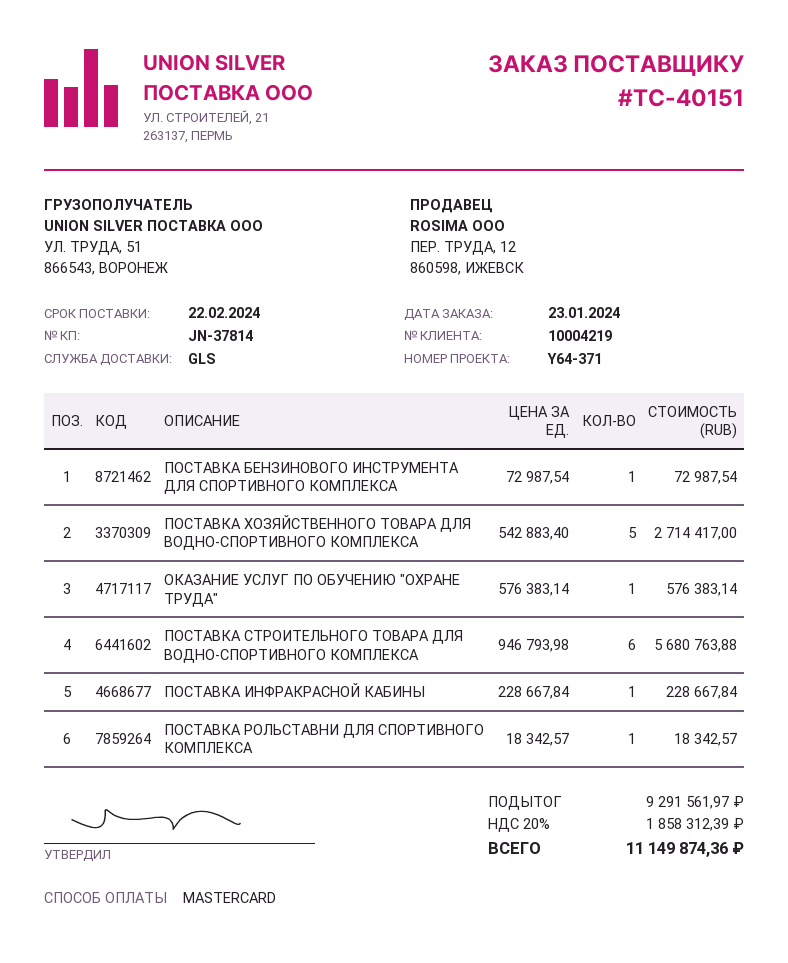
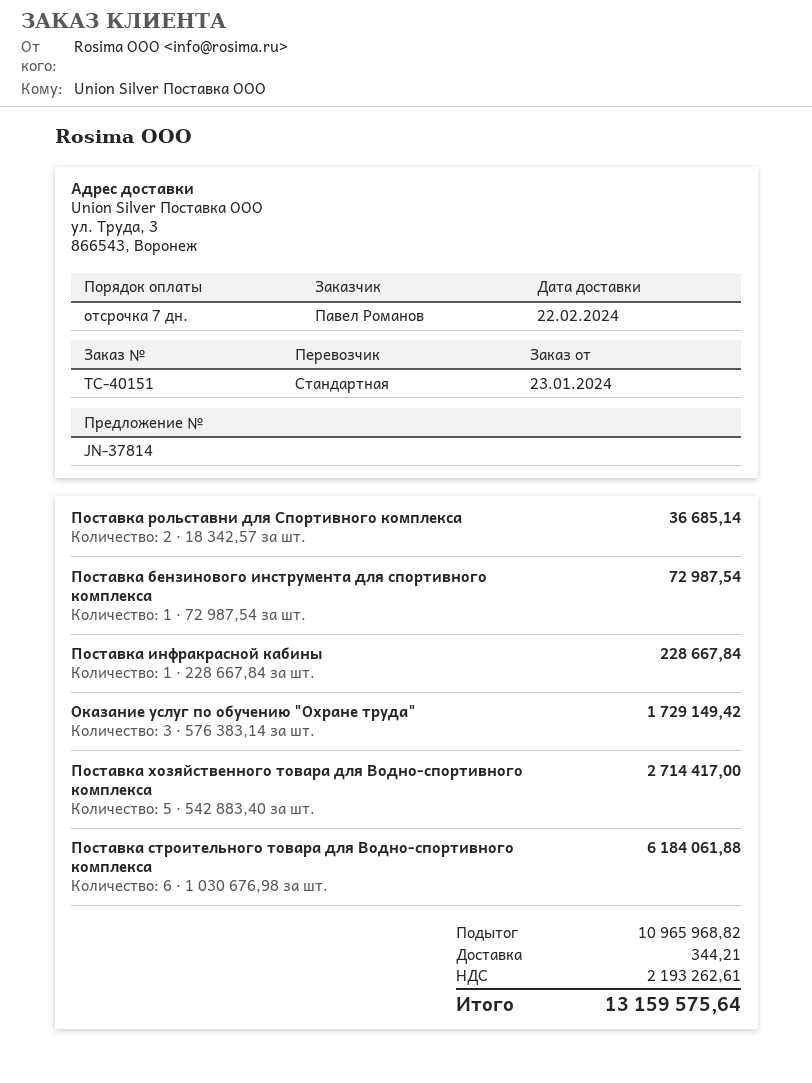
shipping method: GLS -> standard
ship to: УЛ. ТРУДА, 51, 866543, ВОРОНЕЖ -> ул. Труда, 3, 866543, Воронеж
ОКАЗАНИЕ УСЛУГ ПО ОБУЧЕНИЮ "ОХРАНЕ ТРУДА": 1 x 576383.14 = 576383.14 -> 3 x 576383.14 = 1729149.42
ПОСТАВКА СТРОИТЕЛЬНОГО ТОВАРА ДЛЯ ВОДНО-СПОРТИВНОГО КОМПЛЕКСА: 6 x 946793.98 = 5680763.88 -> 6 x 1030676.98 = 6184061.88
ПОСТАВКА РОЛЬСТАВНИ ДЛЯ СПОРТИВНОГО КОМПЛЕКСА: 1 x 18342.57 = 18342.57 -> 2 x 18342.57 = 36685.14
subtotal: 9291561.97 -> 10965968.82
shipping: none -> 344.21
tax: 1858312.39 -> 2193262.61
total: 11149874.36 -> 13159575.64

